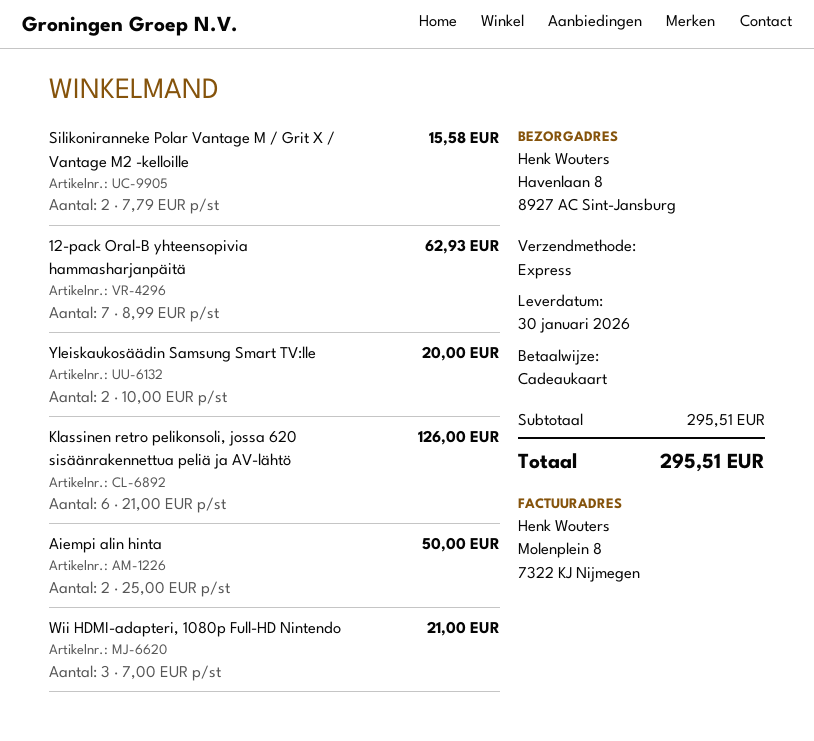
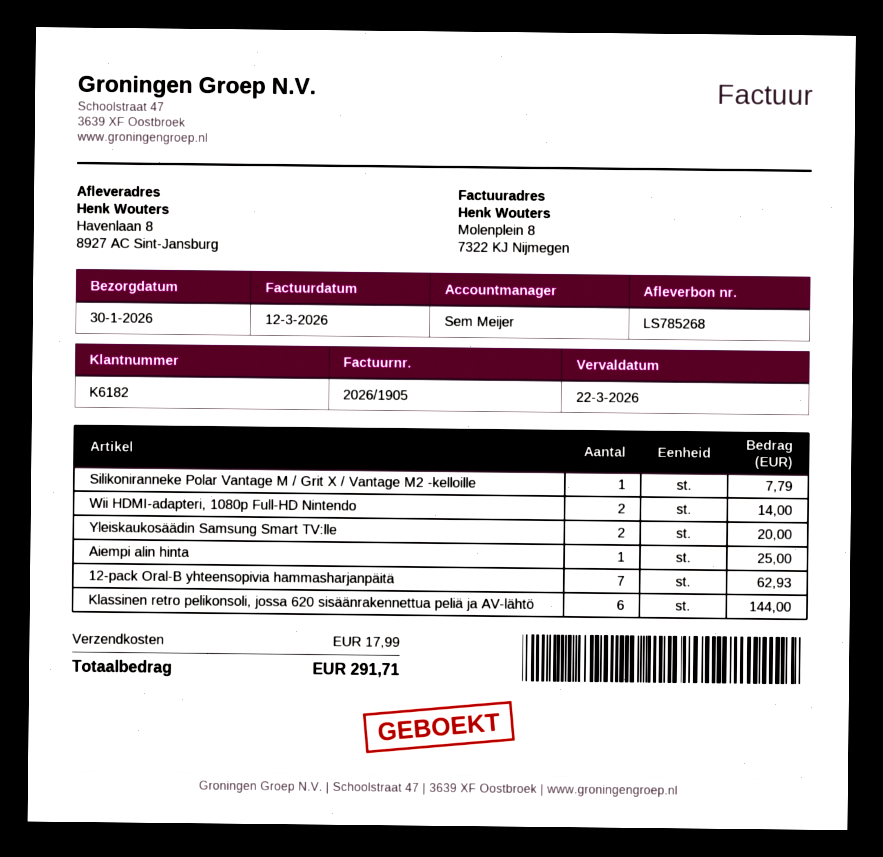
Silikoniranneke Polar Vantage M / Grit X / Vantage M2 -kelloille: 2 for 15.58 -> 1 for 7.79
Klassinen retro pelikonsoli, jossa 620 sisäänrakennettua peliä ja AV-lähtö: 6 for 126.00 -> 6 for 144.00
Aiempi alin hinta: 2 for 50.00 -> 1 for 25.00
Wii HDMI-adapteri, 1080p Full-HD Nintendo: 3 for 21.00 -> 2 for 14.00
shipping: none -> 17.99
total: 295.51 -> 291.71

